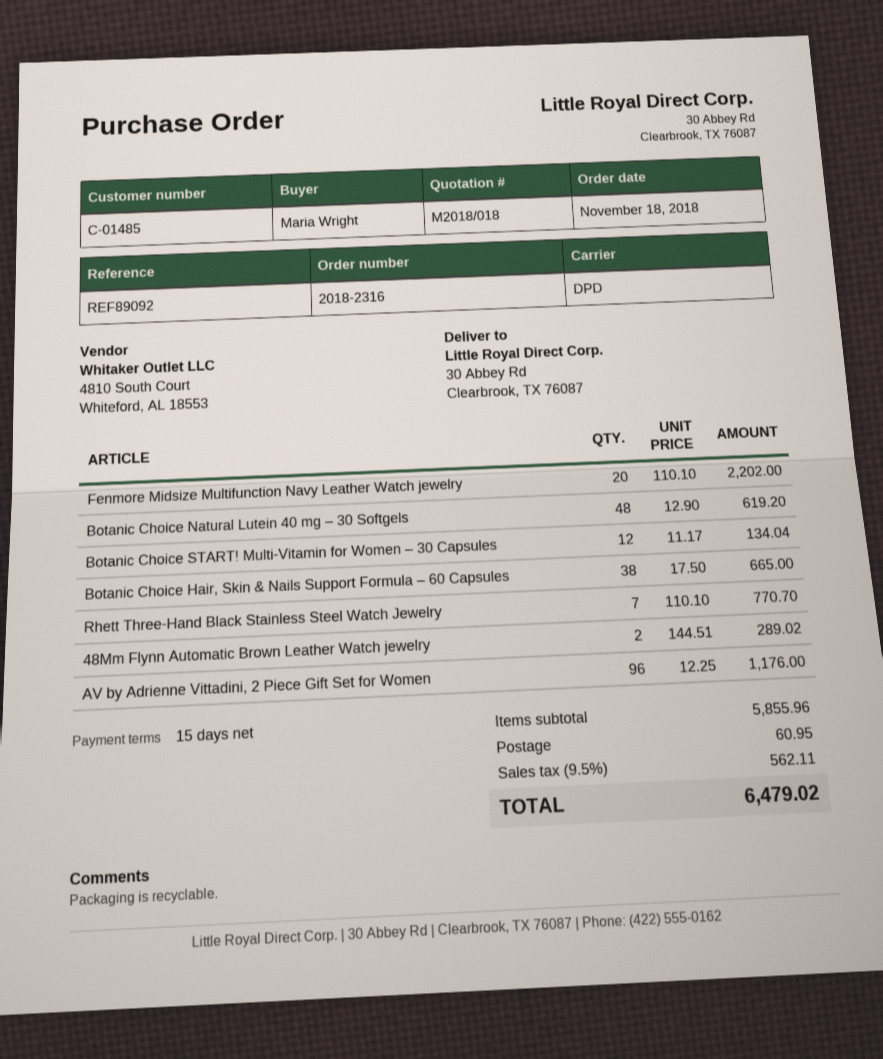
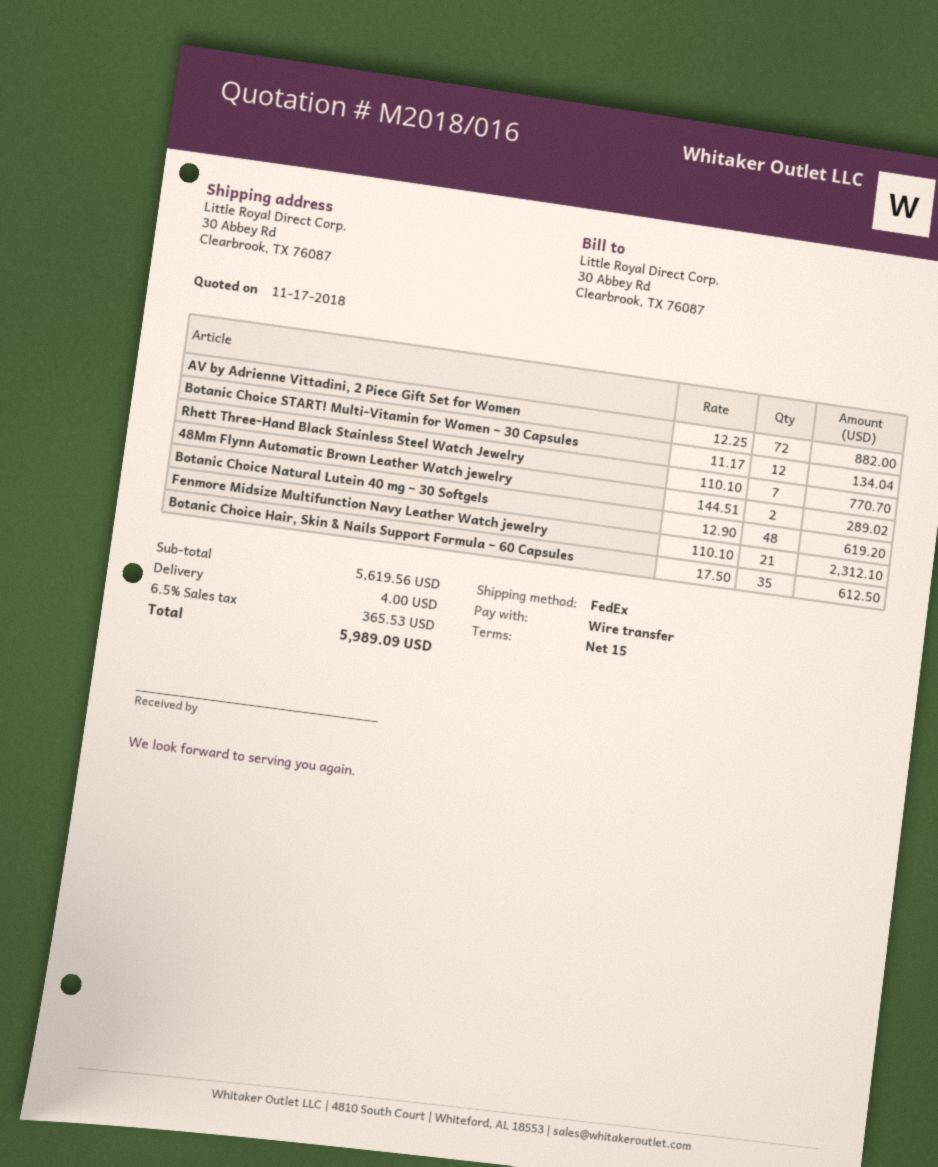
quote number: M2018/018 -> M2018/016
shipping method: DPD -> FedEx
Fenmore Midsize Multifunction Navy Leather Watch jewelry: 20 x 110.10 = 2202.00 -> 21 x 110.10 = 2312.10
Botanic Choice Hair, Skin & Nails Support Formula – 60 Capsules: 38 x 17.50 = 665.00 -> 35 x 17.50 = 612.50
AV by Adrienne Vittadini, 2 Piece Gift Set for Women: 96 x 12.25 = 1176.00 -> 72 x 12.25 = 882.00
subtotal: 5855.96 -> 5619.56
shipping: 60.95 -> 4.00
tax: 9.5% = 562.11 -> 6.5% = 365.53
total: 6479.02 -> 5989.09

